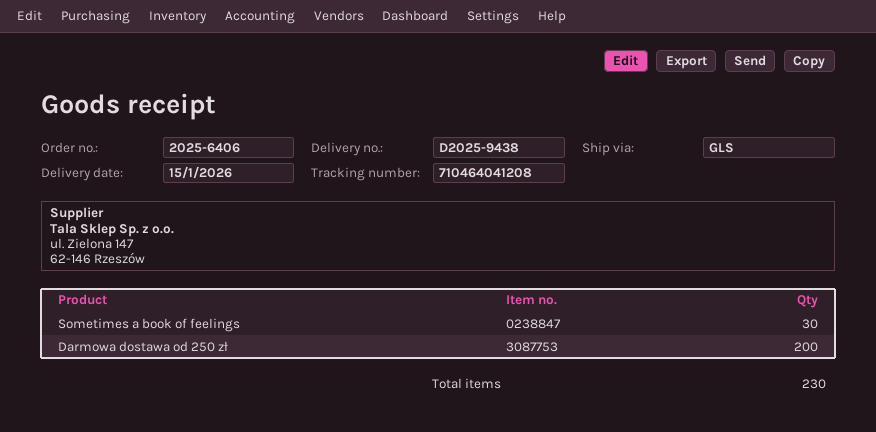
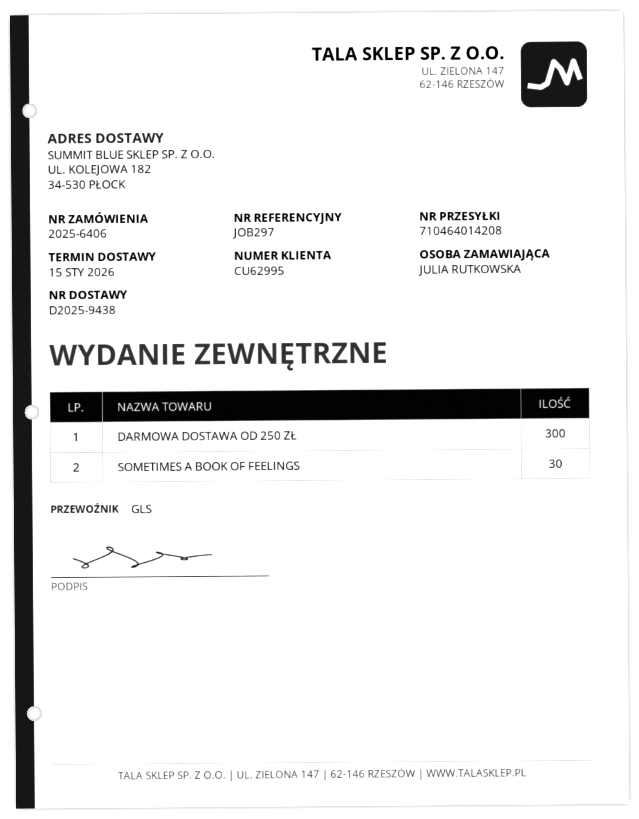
tracking number: 710464041208 -> 710464014208
Darmowa dostawa od 250 zł: 200 -> 300

